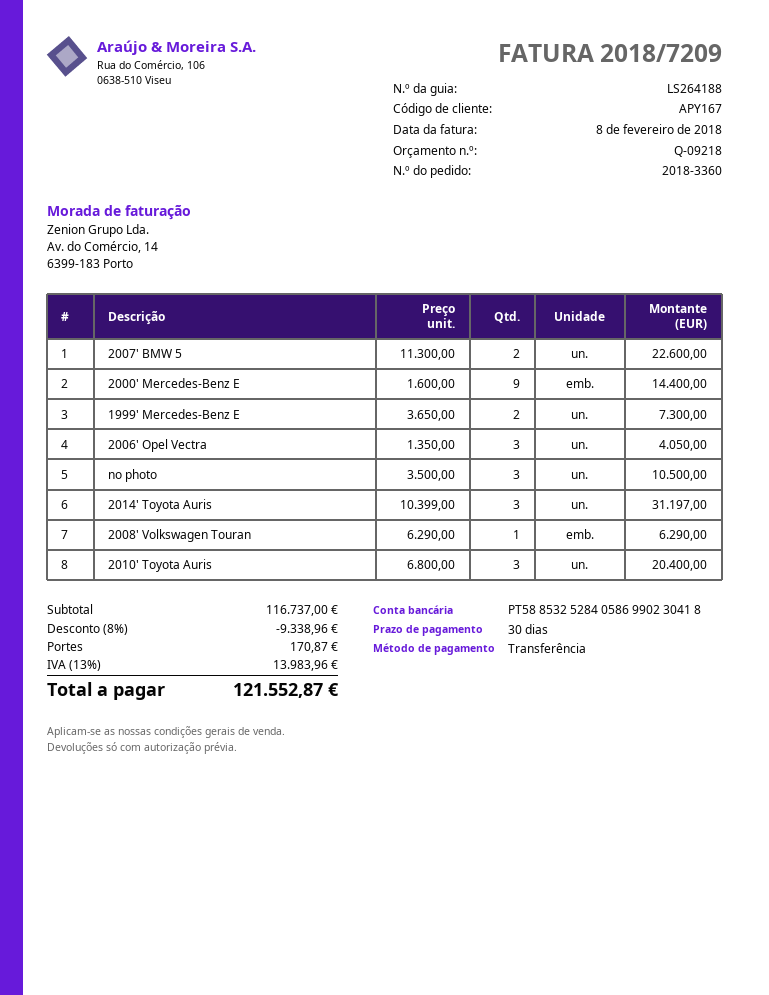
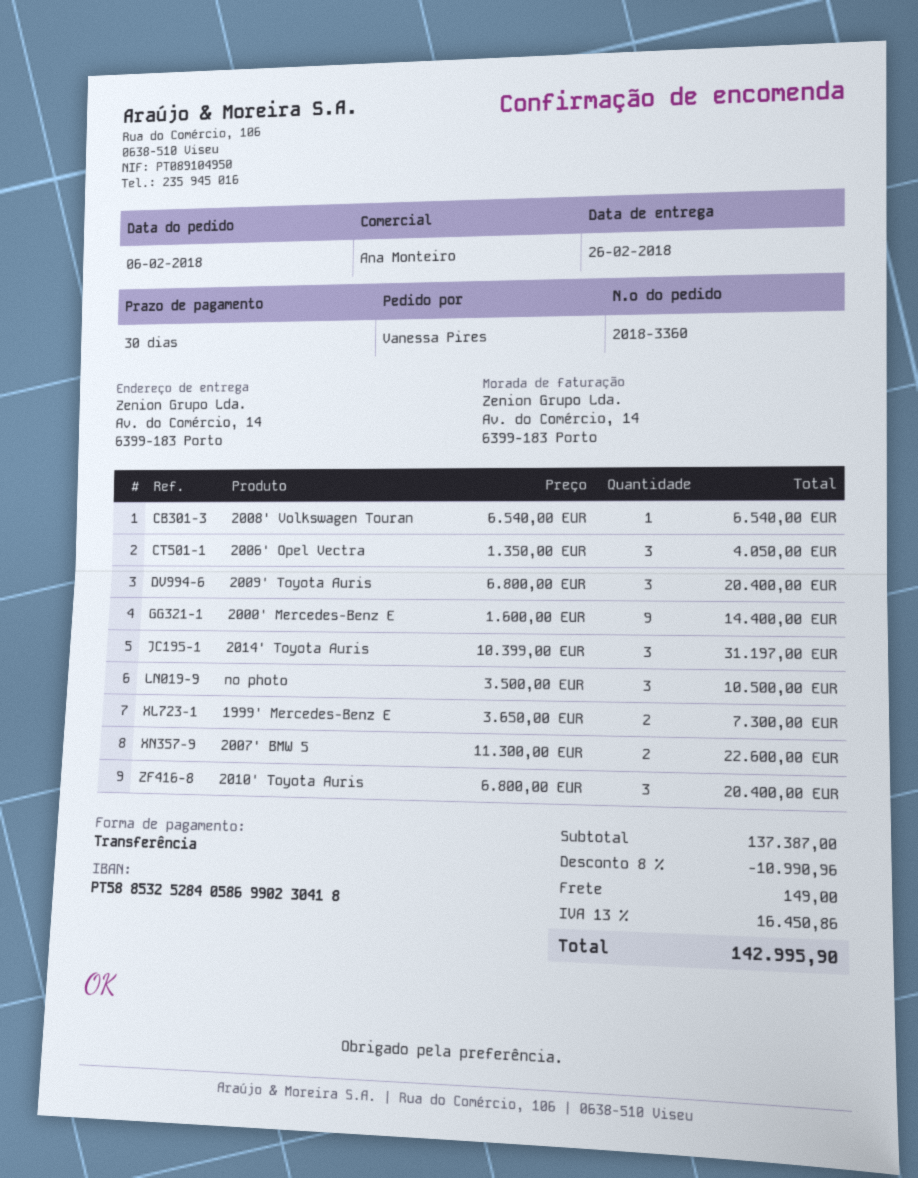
2008' Volkswagen Touran: 1 x 6290.00 = 6290.00 -> 1 x 6540.00 = 6540.00
2009' Toyota Auris: none -> 3 x 6800.00 = 20400.00
subtotal: 116737.00 -> 137387.00
discount: 8% = 9338.96 -> 8% = 10990.96
shipping: 170.87 -> 149.00
tax: 13% = 13983.96 -> 13% = 16450.86
total: 121552.87 -> 142995.90

